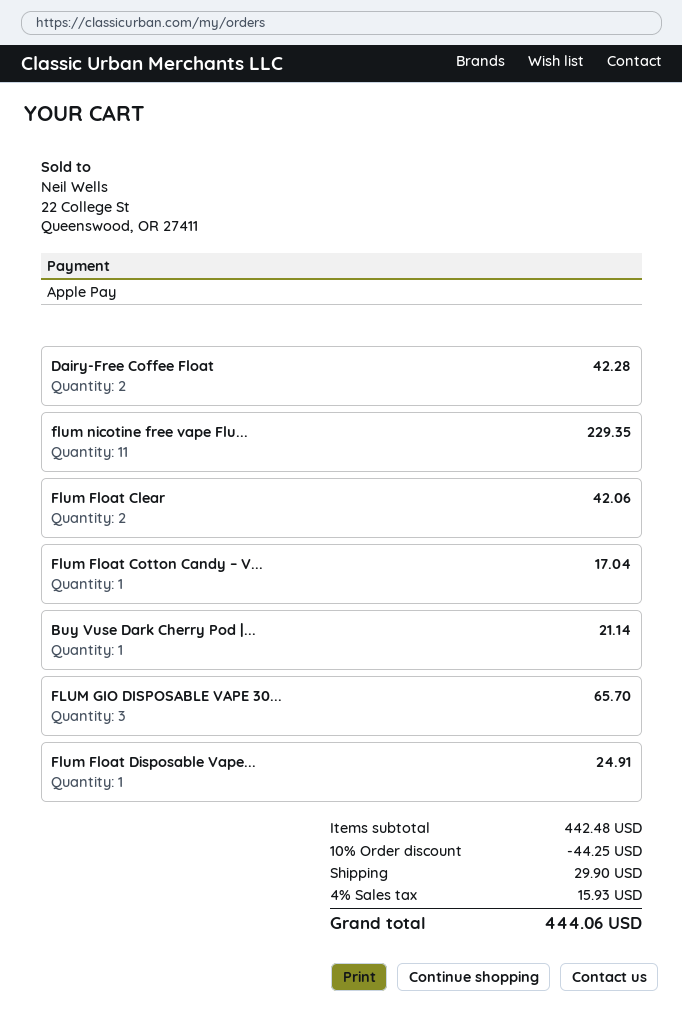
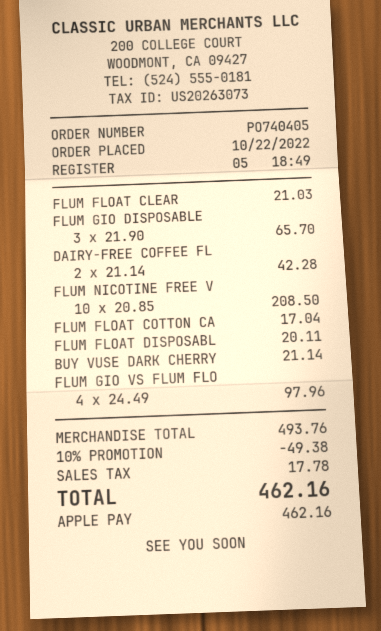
flum nicotine free vape Flu...: 11 for 229.35 -> 10 for 208.50
Flum Float Clear: 2 for 42.06 -> 1 for 21.03
Flum Float Disposable Vape...: 1 for 24.91 -> 1 for 20.11
FLUM GIO VS FLUM FLO: none -> 4 for 97.96
subtotal: 442.48 -> 493.76
discount: 10% = 44.25 -> 10% = 49.38
shipping: 29.90 -> none
tax: 15.93 -> 17.78
total: 444.06 -> 462.16

